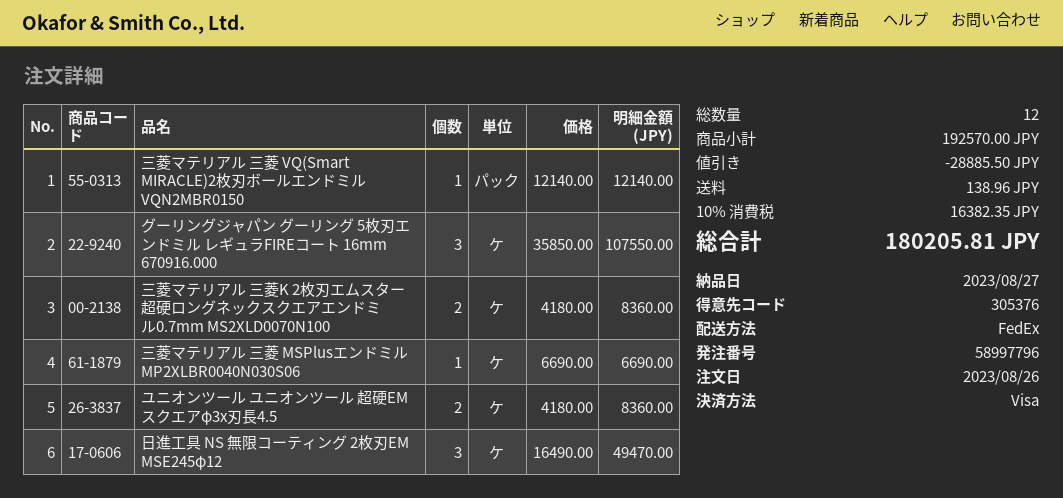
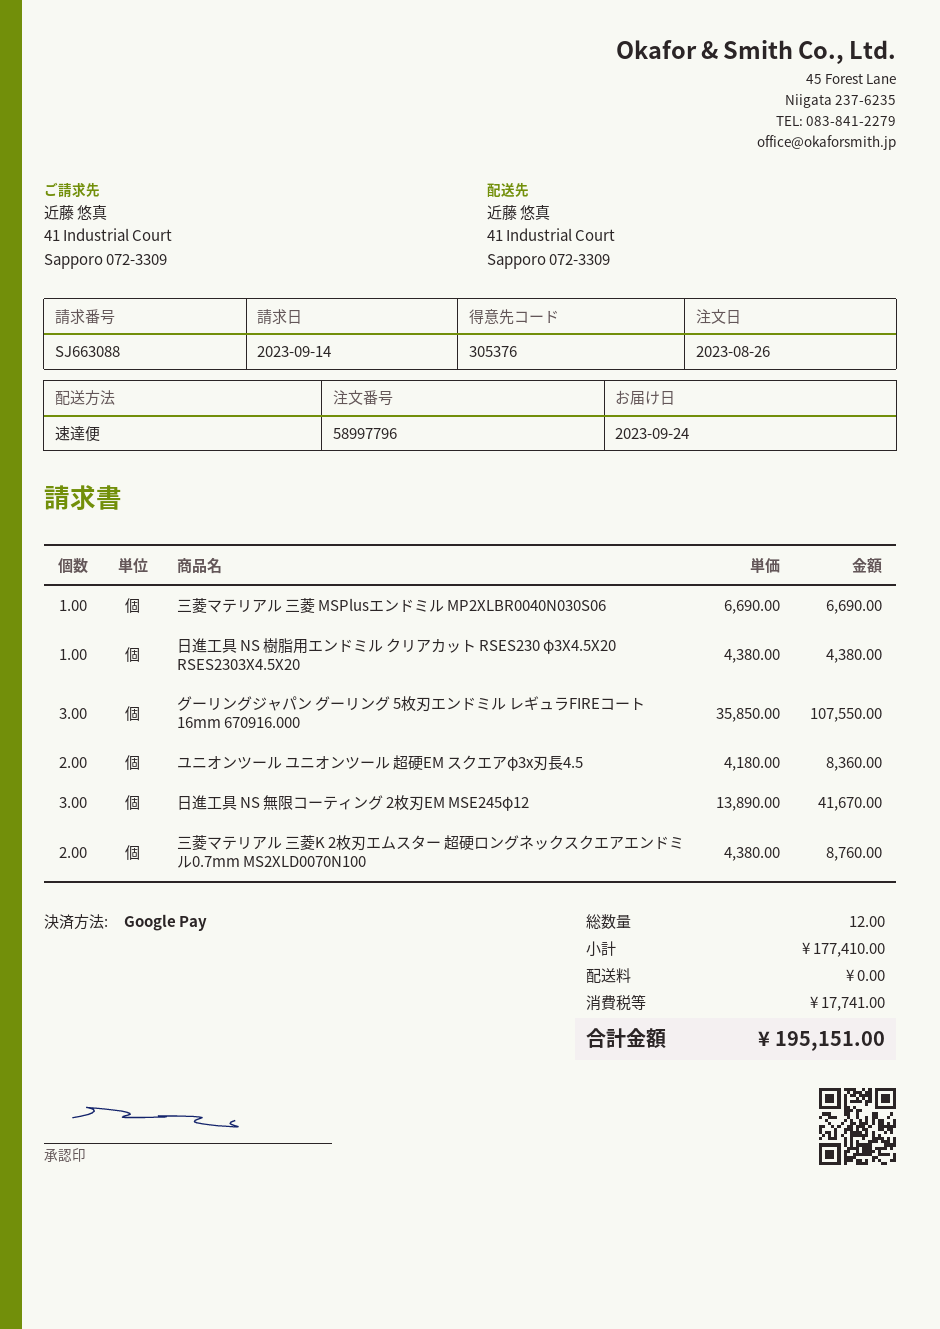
delivery date: 2023-08-27 -> 2023-09-24
payment method: Visa -> Google Pay
shipping method: FedEx -> express
三菱マテリアル 三菱 VQ(Smart MIRACLE)2枚刃ボールエンドミル VQN2MBR0150: 1 x 12140.00 = 12140.00 -> none
三菱マテリアル 三菱K 2枚刃エムスター 超硬ロングネックスクエアエンドミル0.7mm MS2XLD0070N100: 2 x 4180.00 = 8360.00 -> 2 x 4380.00 = 8760.00
日進工具 NS 無限コーティング 2枚刃EM MSE245φ12: 3 x 16490.00 = 49470.00 -> 3 x 13890.00 = 41670.00
日進工具 NS 樹脂用エンドミル クリアカット RSES230 φ3X4.5X20 RSES2303X4.5X20: none -> 1 x 4380.00 = 4380.00
subtotal: 192570.00 -> 177410.00
discount: 28885.50 -> none
shipping: 138.96 -> 0.00
tax: 16382.35 -> 17741.00
total: 180205.81 -> 195151.00

